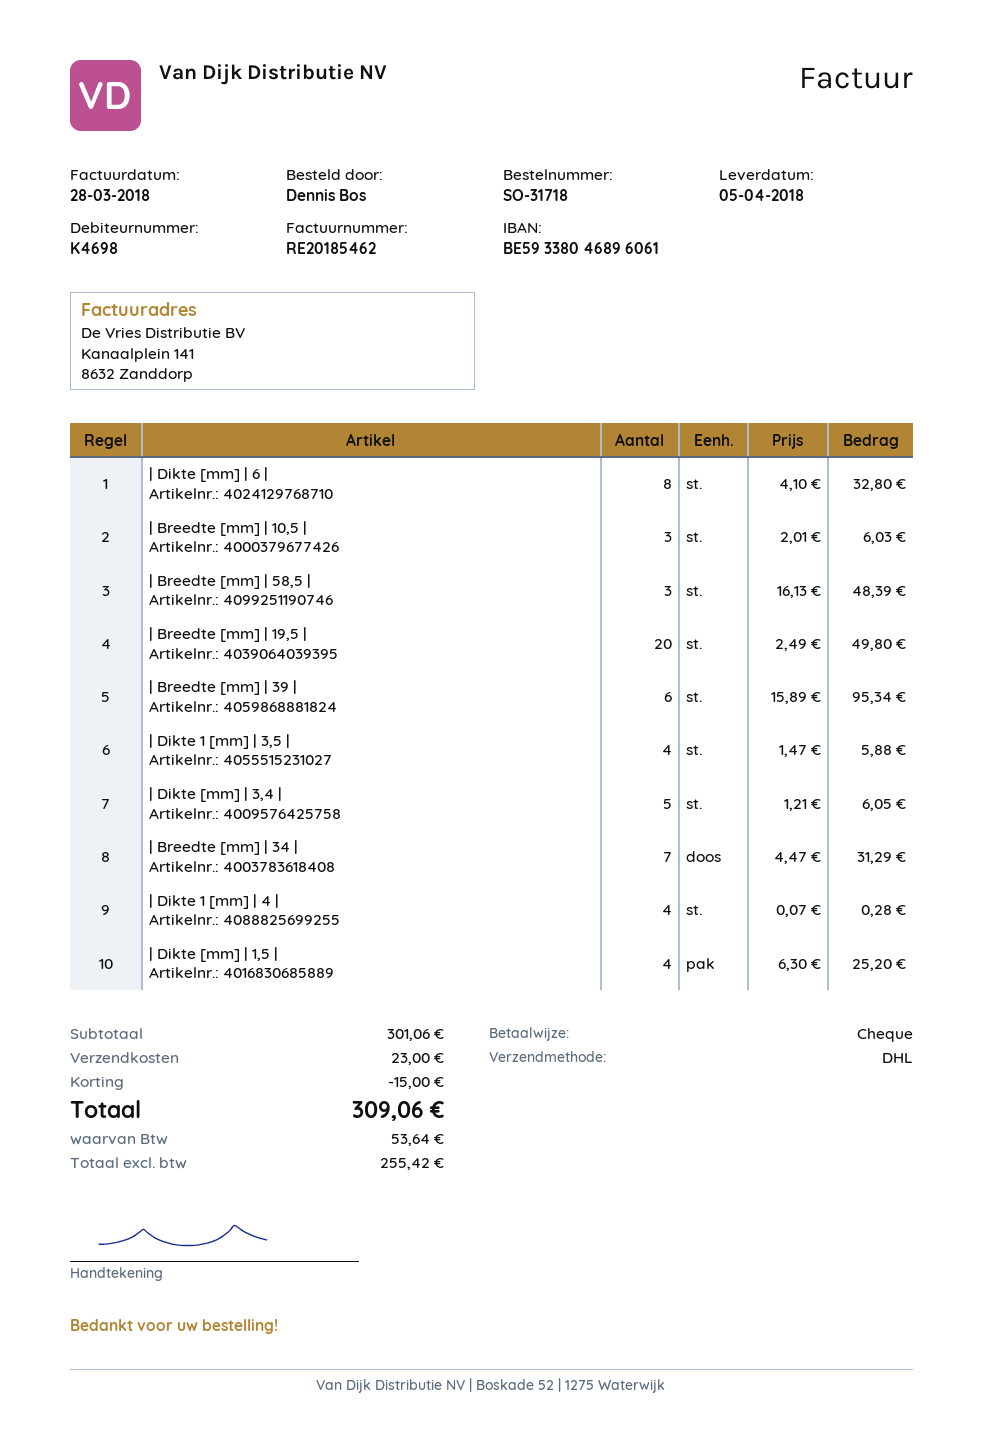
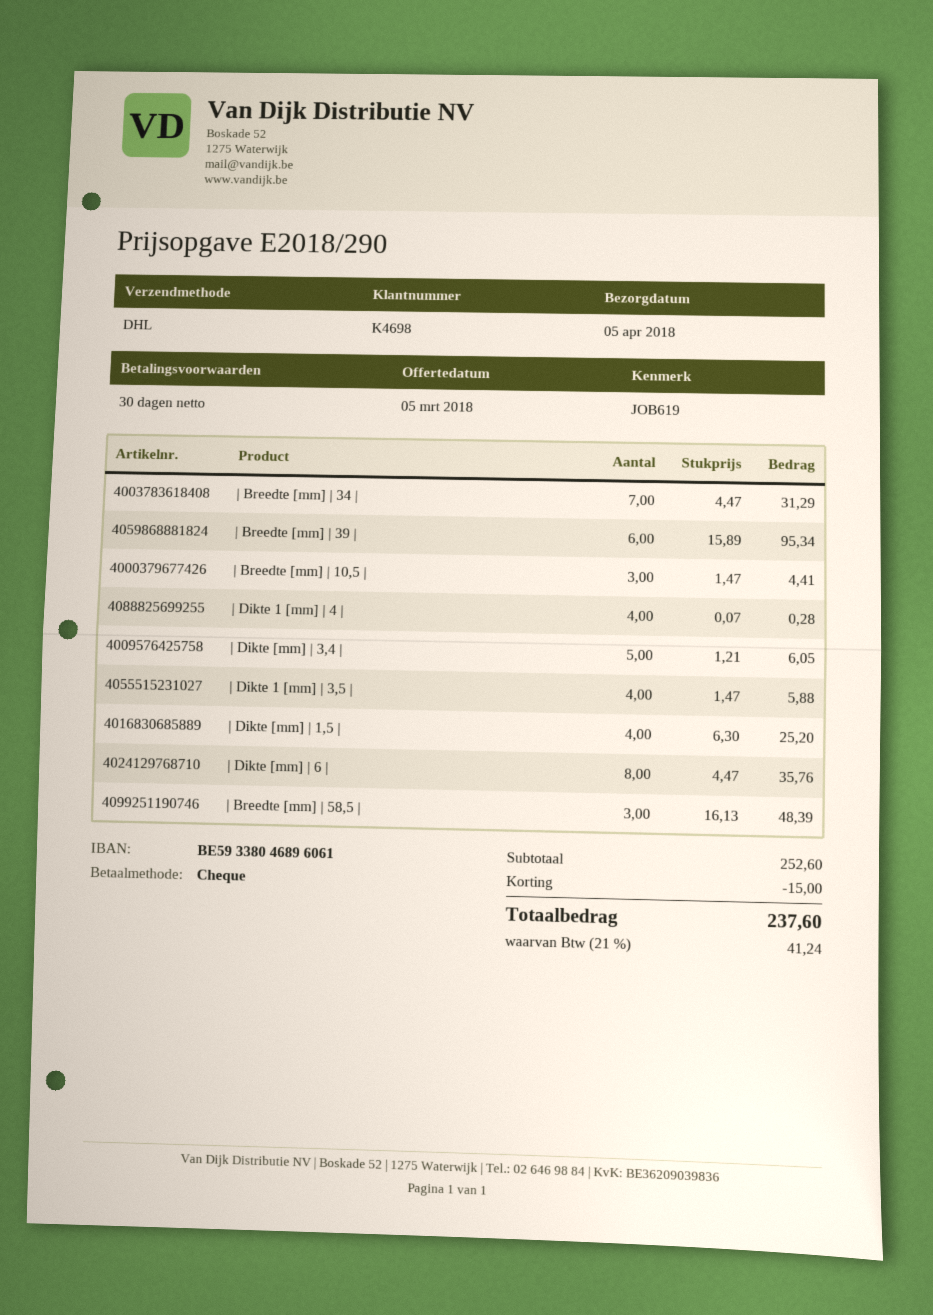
| Dikte [mm] | 6 |: 8 x 4.10 = 32.80 -> 8 x 4.47 = 35.76
| Breedte [mm] | 10,5 |: 3 x 2.01 = 6.03 -> 3 x 1.47 = 4.41
| Breedte [mm] | 19,5 |: 20 x 2.49 = 49.80 -> none
subtotal: 301.06 -> 252.60
shipping: 23.00 -> none
tax: 53.64 -> 41.24
total: 309.06 -> 237.60

